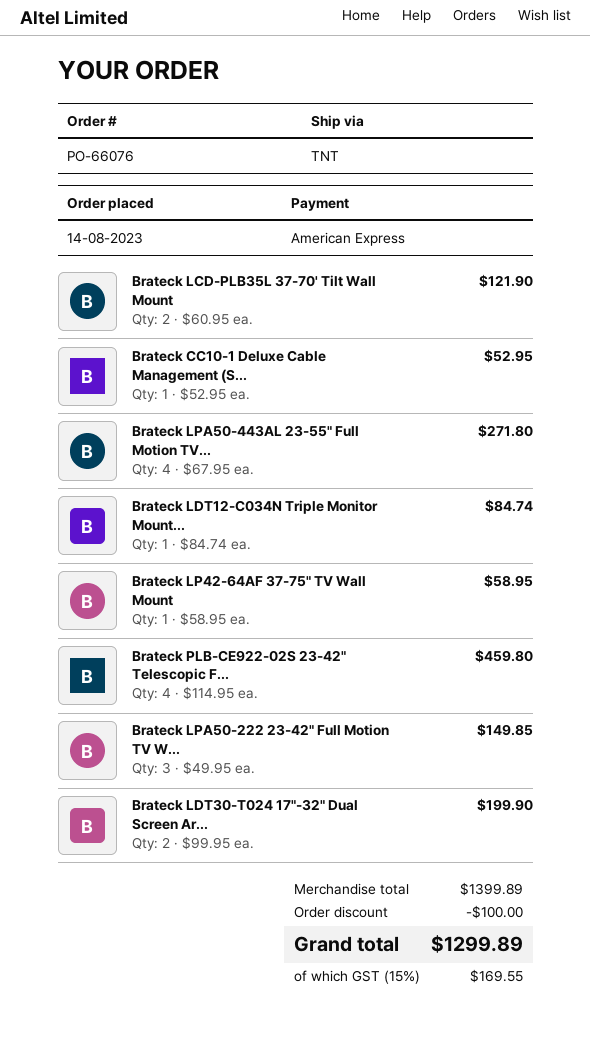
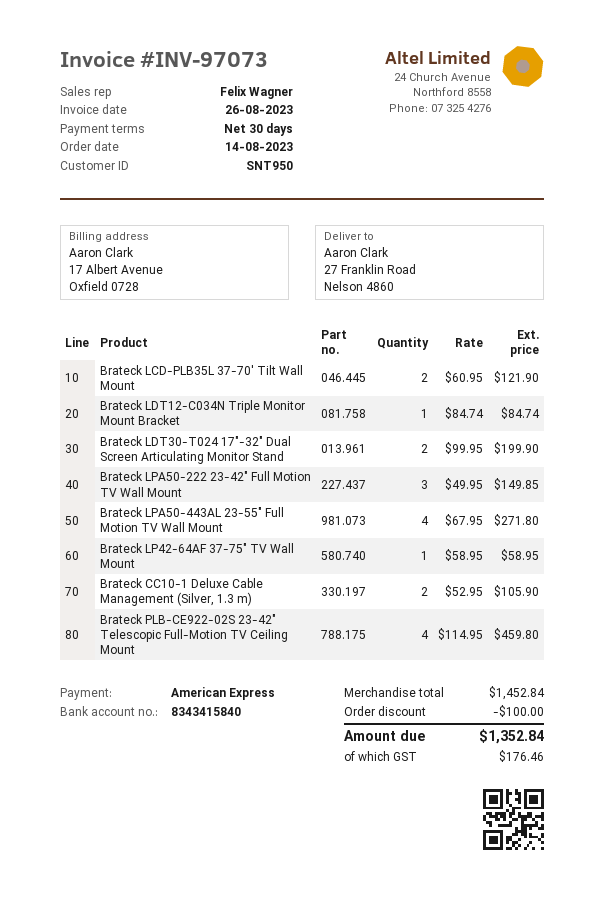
Brateck CC10-1 Deluxe Cable Management (S...: 1 x 52.95 = 52.95 -> 2 x 52.95 = 105.90
subtotal: 1399.89 -> 1452.84
tax: 169.55 -> 176.46
total: 1299.89 -> 1352.84

